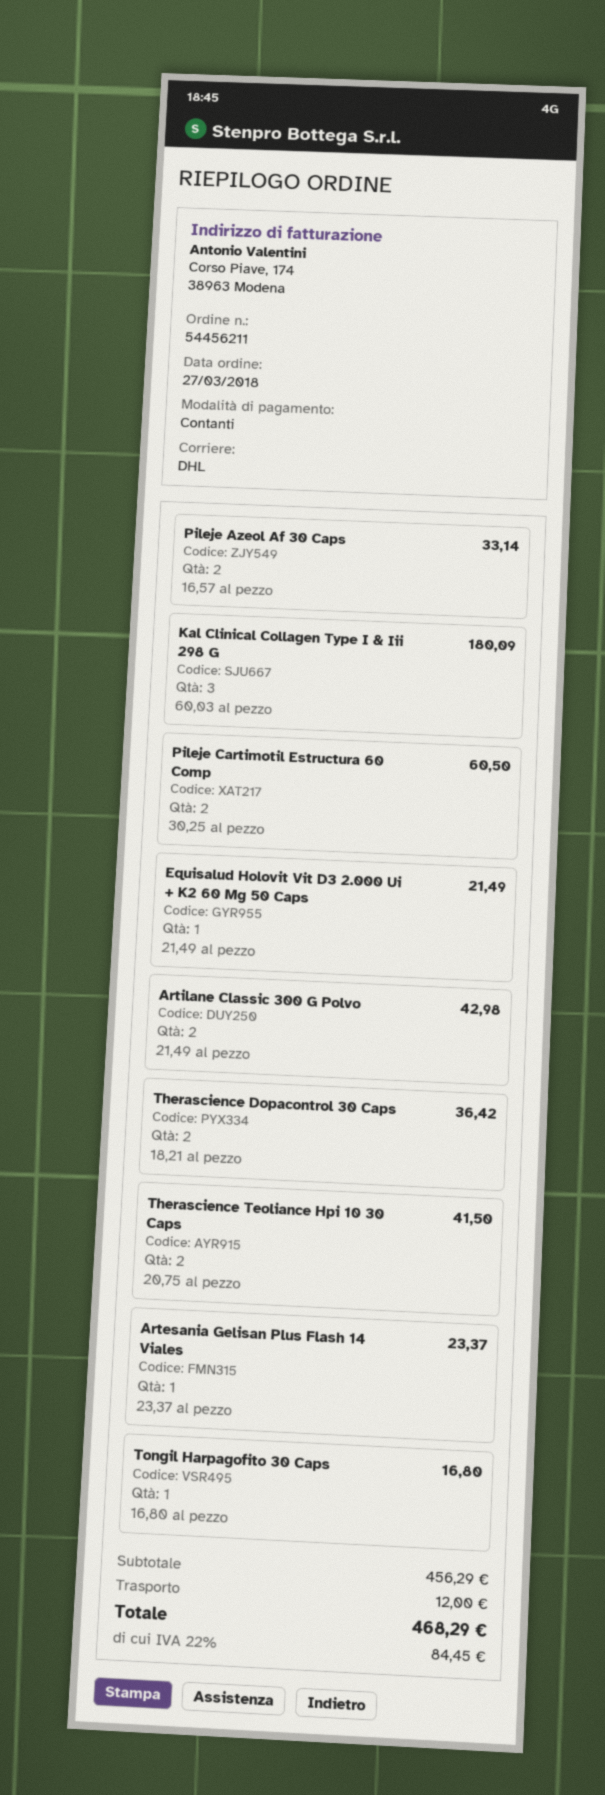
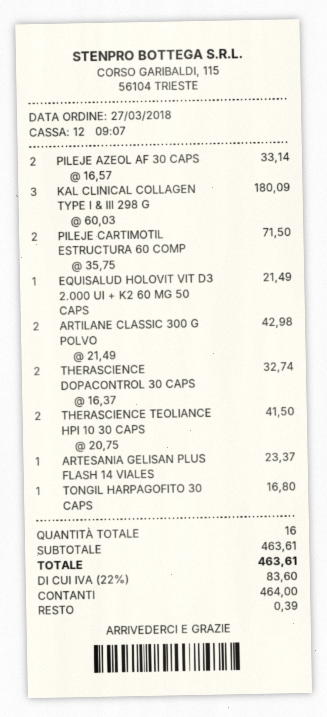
Pileje Cartimotil Estructura 60 Comp: 2 x 30.25 = 60.50 -> 2 x 35.75 = 71.50
Therascience Dopacontrol 30 Caps: 2 x 18.21 = 36.42 -> 2 x 16.37 = 32.74
subtotal: 456.29 -> 463.61
shipping: 12.00 -> none
tax: 22% = 84.45 -> 22% = 83.60
total: 468.29 -> 463.61

